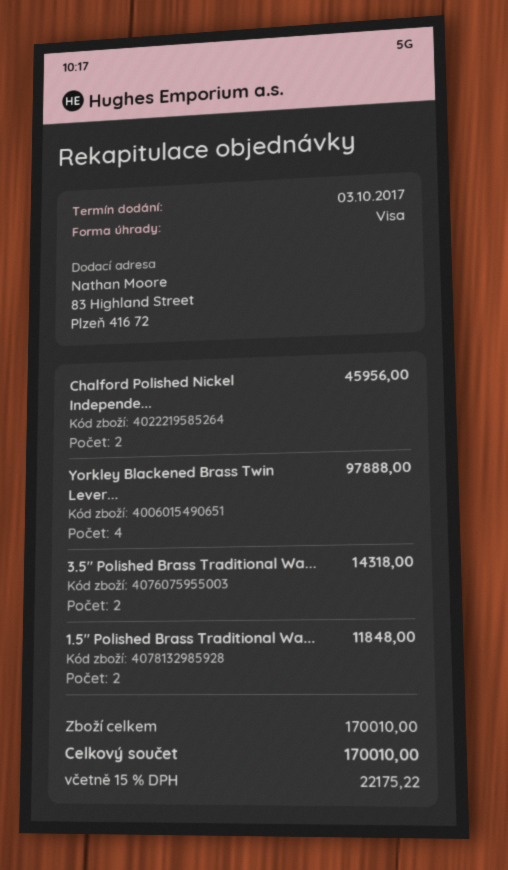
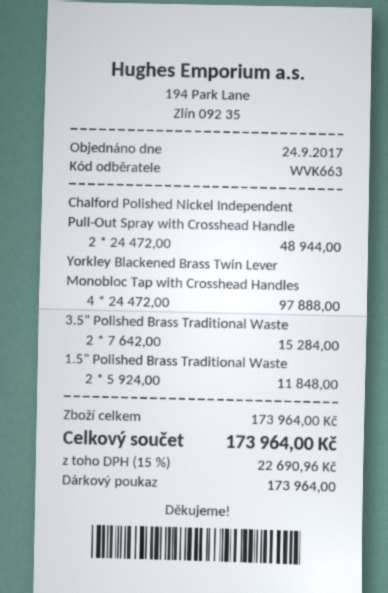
payment method: Visa -> gift card
Chalford Polished Nickel Independe...: 2 for 45956.00 -> 2 for 48944.00
3.5" Polished Brass Traditional Wa...: 2 for 14318.00 -> 2 for 15284.00
subtotal: 170010.00 -> 173964.00
tax: 15% = 22175.22 -> 15% = 22690.96
total: 170010.00 -> 173964.00

